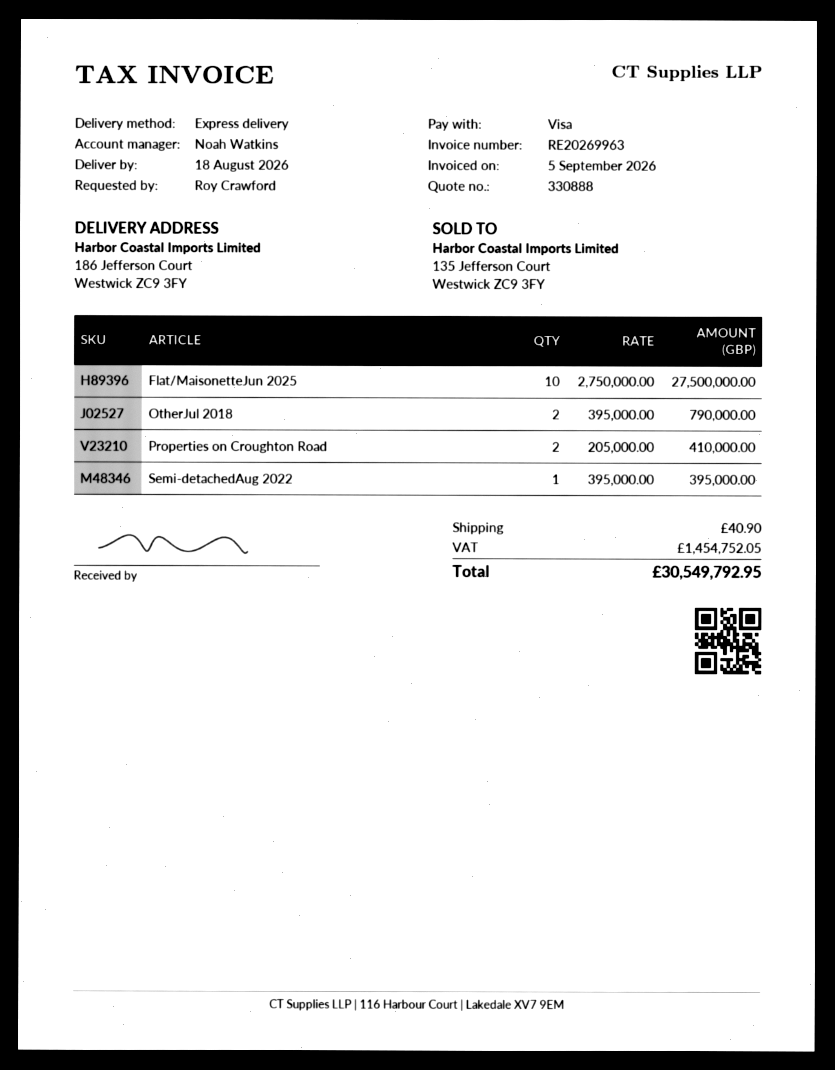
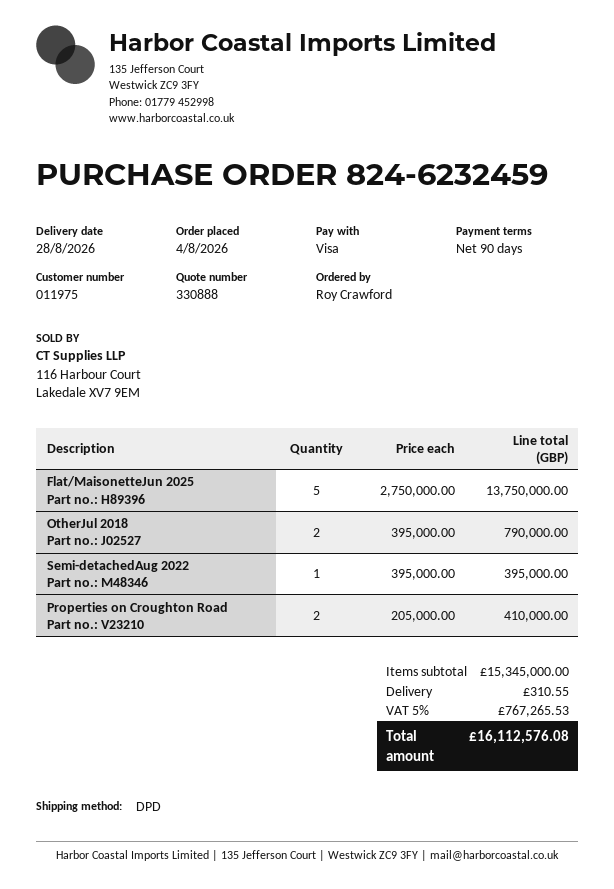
delivery date: 2026-08-18 -> 2026-08-28
shipping method: express -> DPD
Flat/MaisonetteJun 2025: 10 x 2750000.00 = 27500000.00 -> 5 x 2750000.00 = 13750000.00
shipping: 40.90 -> 310.55
tax: 1454752.05 -> 767265.53
total: 30549792.95 -> 16112576.08

